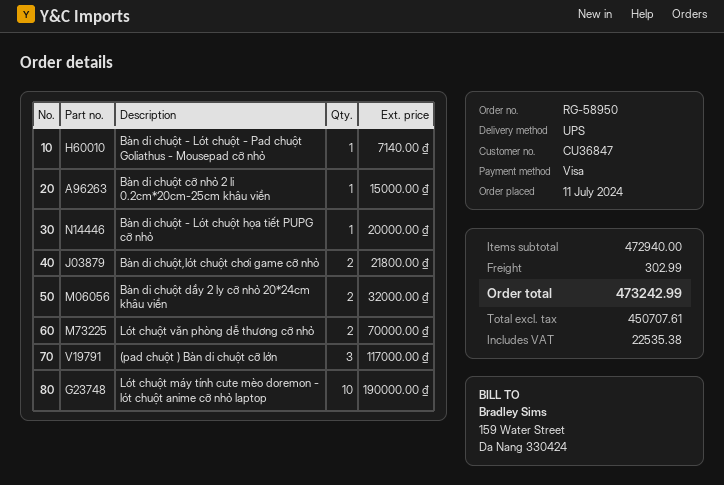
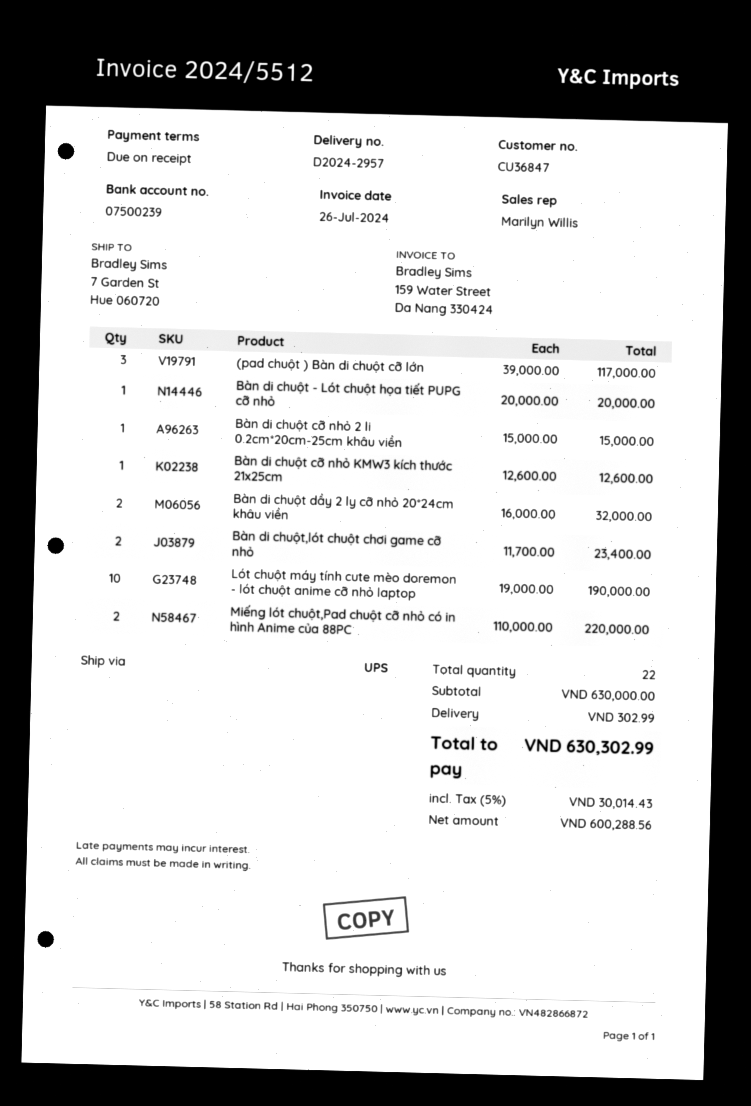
Bàn di chuột - Lót chuột - Pad chuột Goliathus - Mousepad cỡ nhỏ: 1 for 7140.00 -> none
Bàn di chuột,lót chuột chơi game cỡ nhỏ: 2 for 21800.00 -> 2 for 23400.00
Lót chuột văn phòng dễ thương cỡ nhỏ: 2 for 70000.00 -> none
Bàn di chuột cỡ nhỏ KMW3 kích thước 21x25cm: none -> 1 for 12600.00
Miếng lót chuột,Pad chuột cỡ nhỏ có in hình Anime của 88PC: none -> 2 for 220000.00
subtotal: 472940.00 -> 630000.00
net: 450707.61 -> 600288.56
tax: 22535.38 -> 30014.43
total: 473242.99 -> 630302.99

